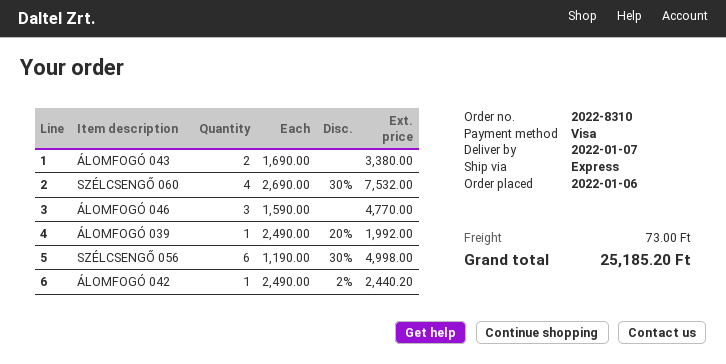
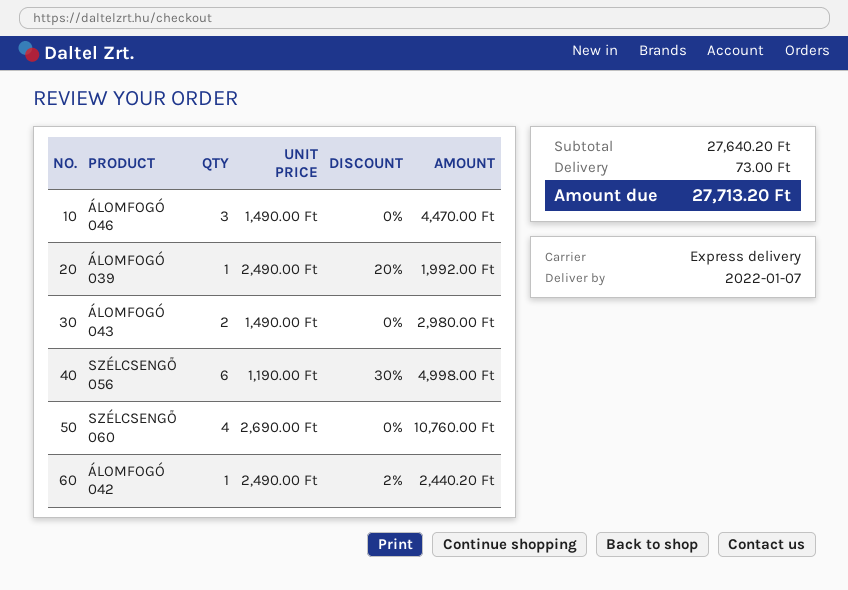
ÁLOMFOGÓ 043: 2 x 1690.00 = 3380.00 -> 2 x 1490.00 = 2980.00
SZÉLCSENGŐ 060: 4 x 2690.00 - 30% = 7532.00 -> 4 x 2690.00 = 10760.00
ÁLOMFOGÓ 046: 3 x 1590.00 = 4770.00 -> 3 x 1490.00 = 4470.00
total: 25185.20 -> 27713.20

